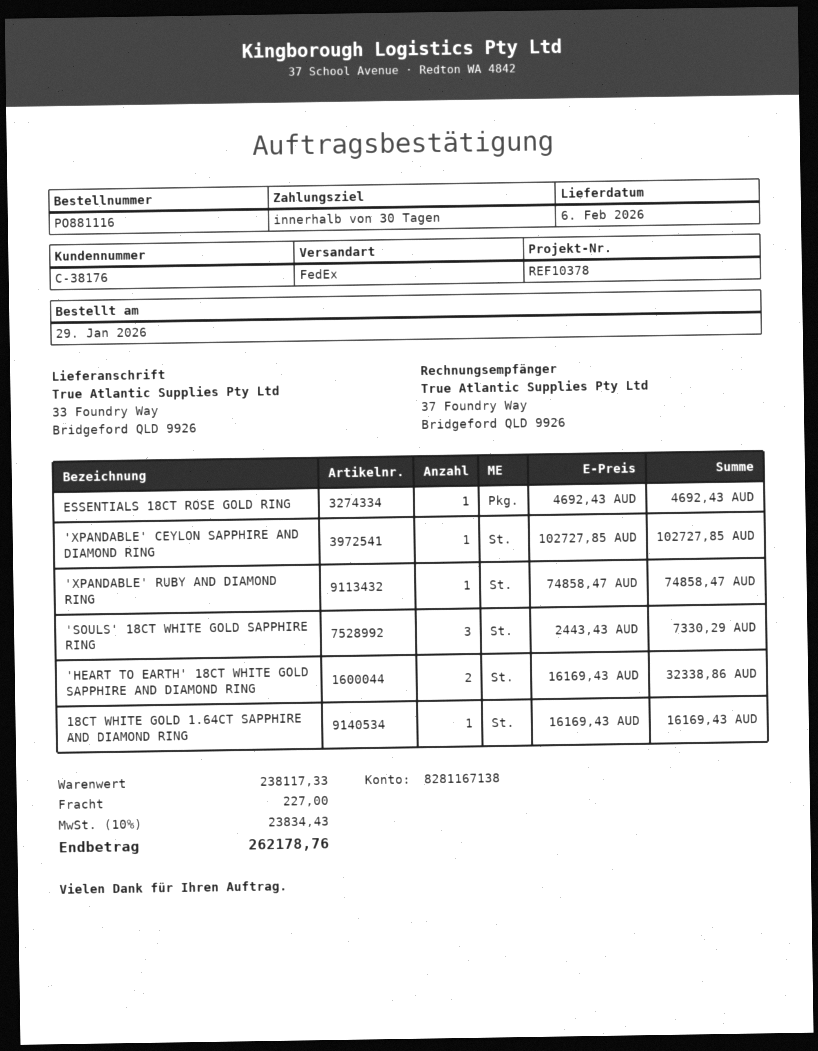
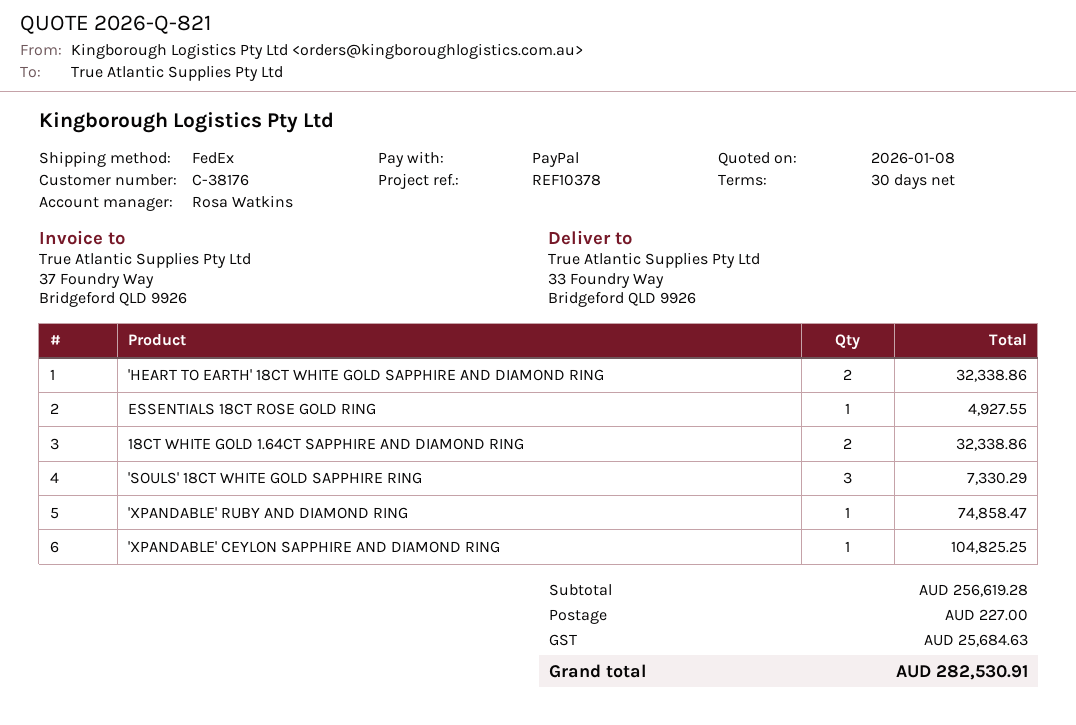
ESSENTIALS 18CT ROSE GOLD RING: 1 for 4692.43 -> 1 for 4927.55
'XPANDABLE' CEYLON SAPPHIRE AND DIAMOND RING: 1 for 102727.85 -> 1 for 104825.25
18CT WHITE GOLD 1.64CT SAPPHIRE AND DIAMOND RING: 1 for 16169.43 -> 2 for 32338.86
subtotal: 238117.33 -> 256619.28
tax: 23834.43 -> 25684.63
total: 262178.76 -> 282530.91

